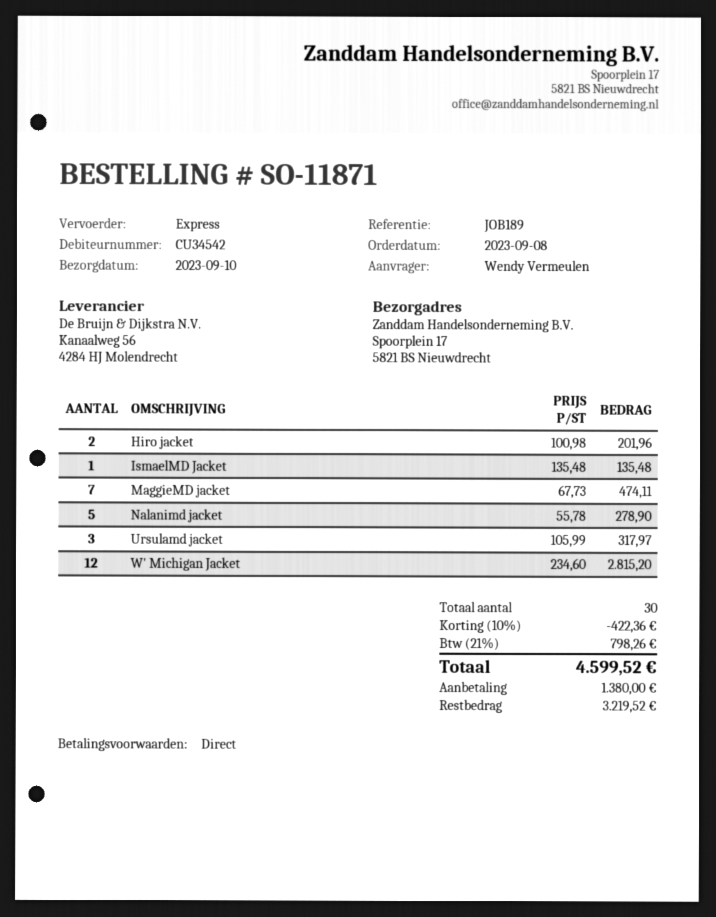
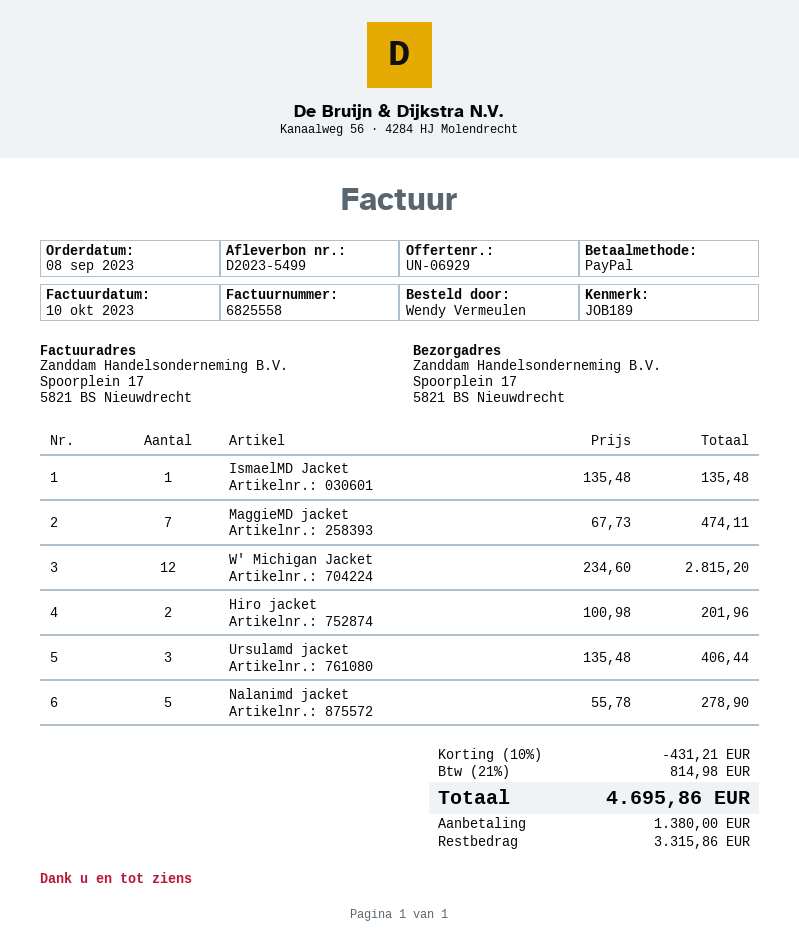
Ursulamd jacket: 3 x 105.99 = 317.97 -> 3 x 135.48 = 406.44
discount: 10% = 422.36 -> 10% = 431.21
tax: 21% = 798.26 -> 21% = 814.98
total: 4599.52 -> 4695.86
balance: 3219.52 -> 3315.86

